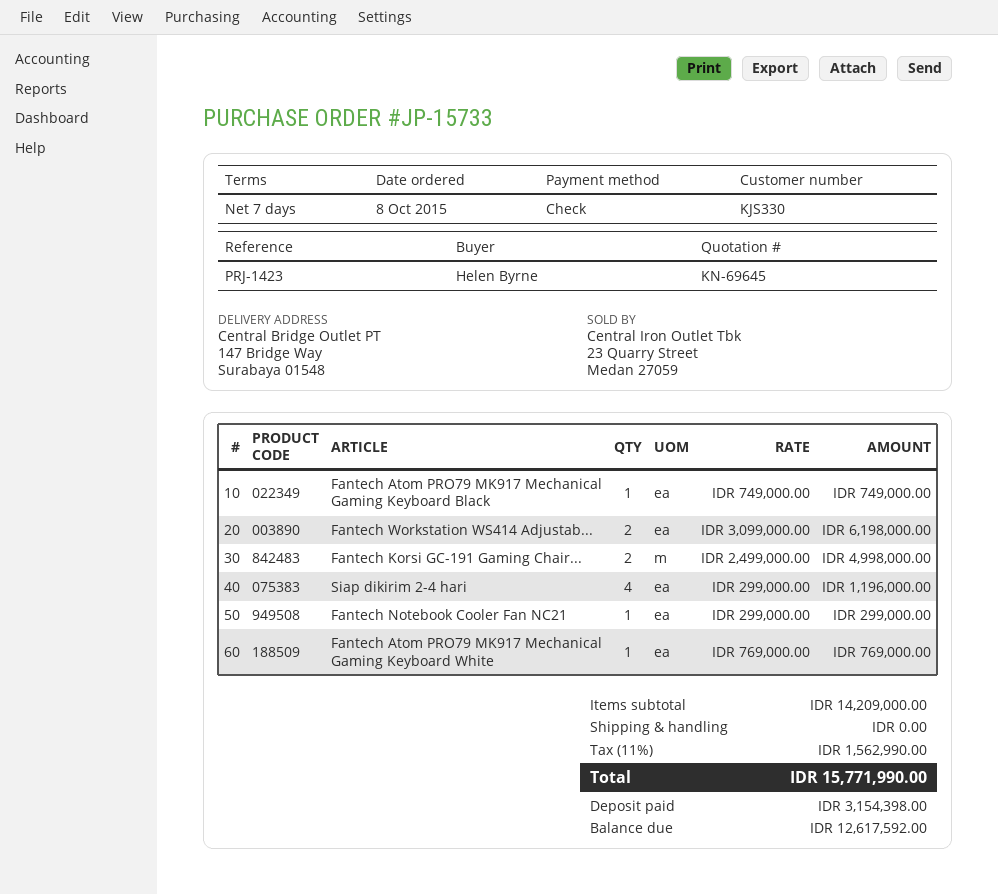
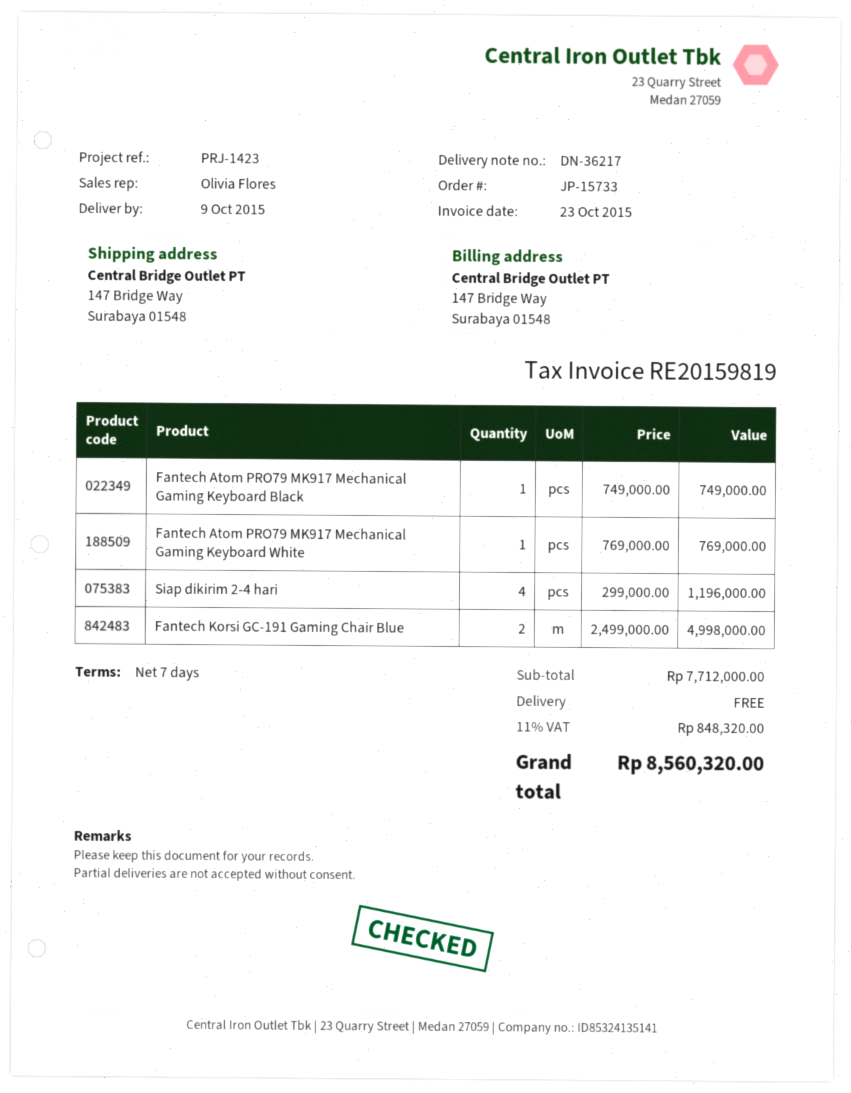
Fantech Workstation WS414 Adjustab...: 2 x 3099000.00 = 6198000.00 -> none
Fantech Notebook Cooler Fan NC21: 1 x 299000.00 = 299000.00 -> none
subtotal: 14209000.00 -> 7712000.00
tax: 11% = 1562990.00 -> 11% = 848320.00
total: 15771990.00 -> 8560320.00

